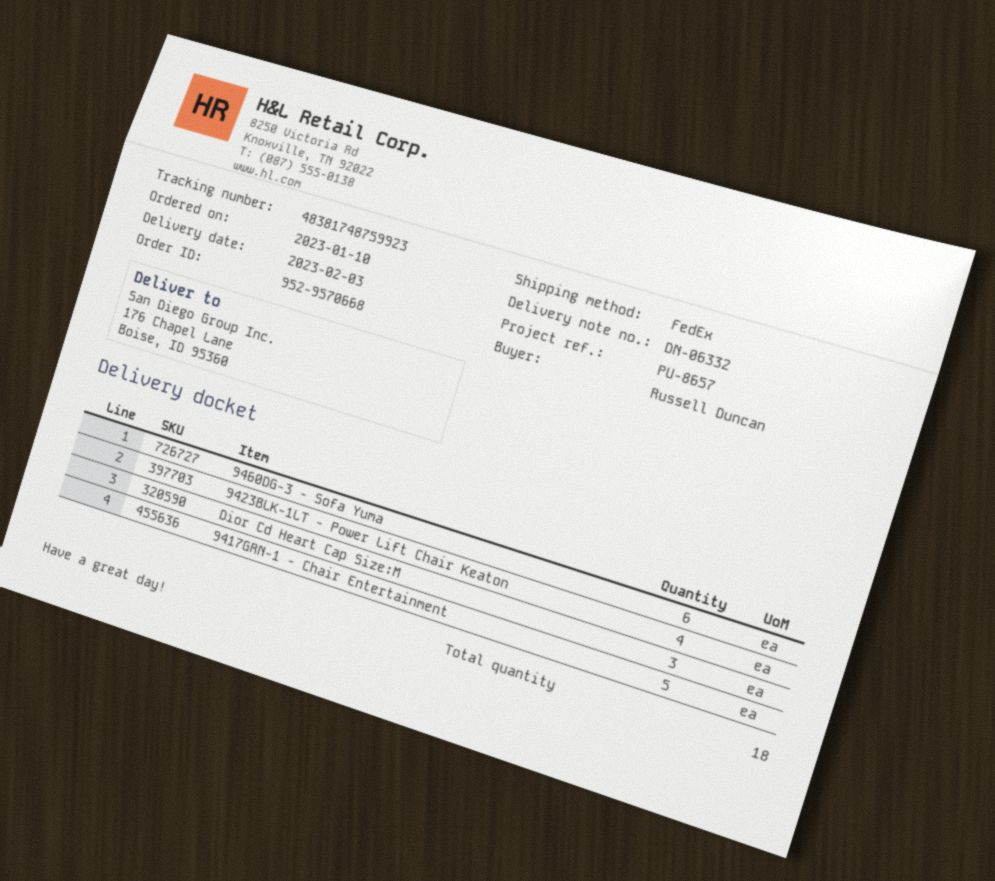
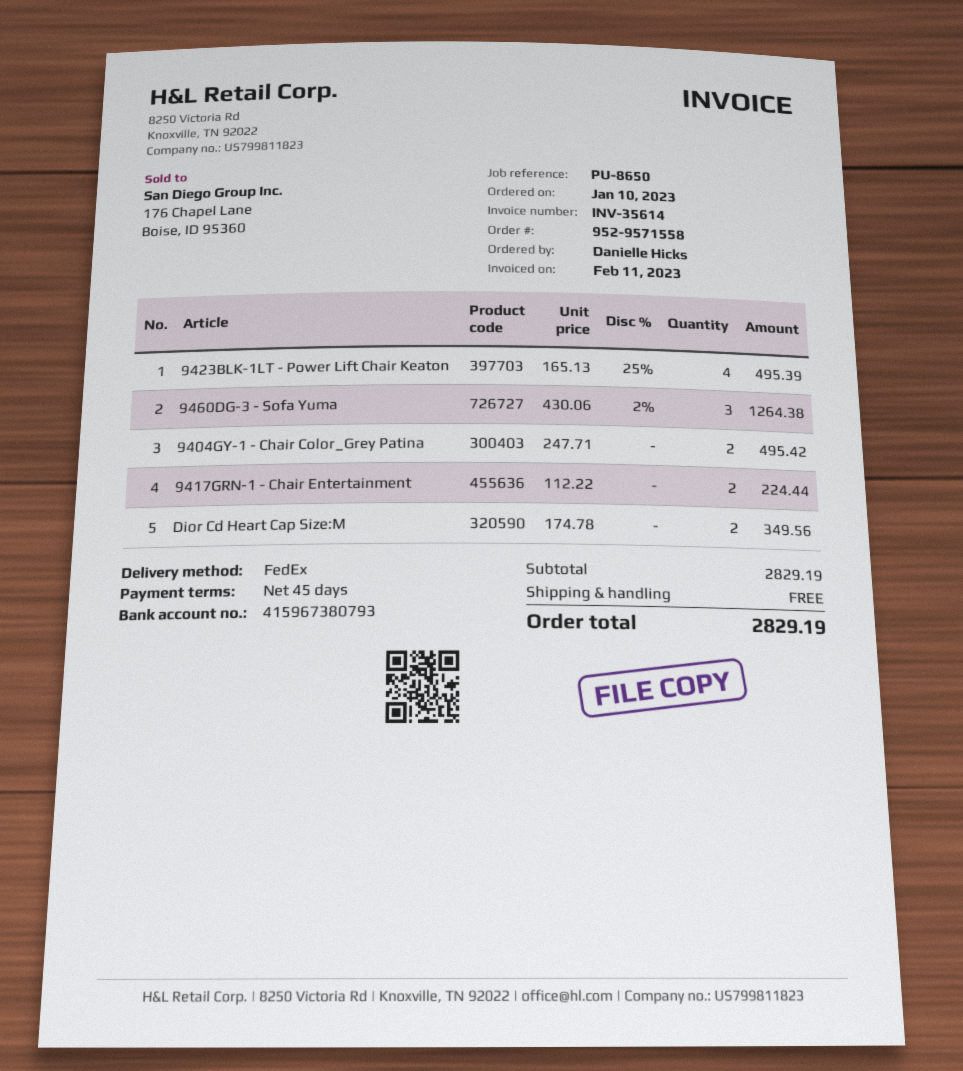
order number: 952-9570668 -> 952-9571558
reference: PU-8657 -> PU-8650
ordered by: Russell Duncan -> Danielle Hicks
9460DG-3 - Sofa Yuma: 6 -> 3
Dior Cd Heart Cap Size:M: 3 -> 2
9417GRN-1 - Chair Entertainment: 5 -> 2
9404GY-1 - Chair Color_Grey Patina: none -> 2

